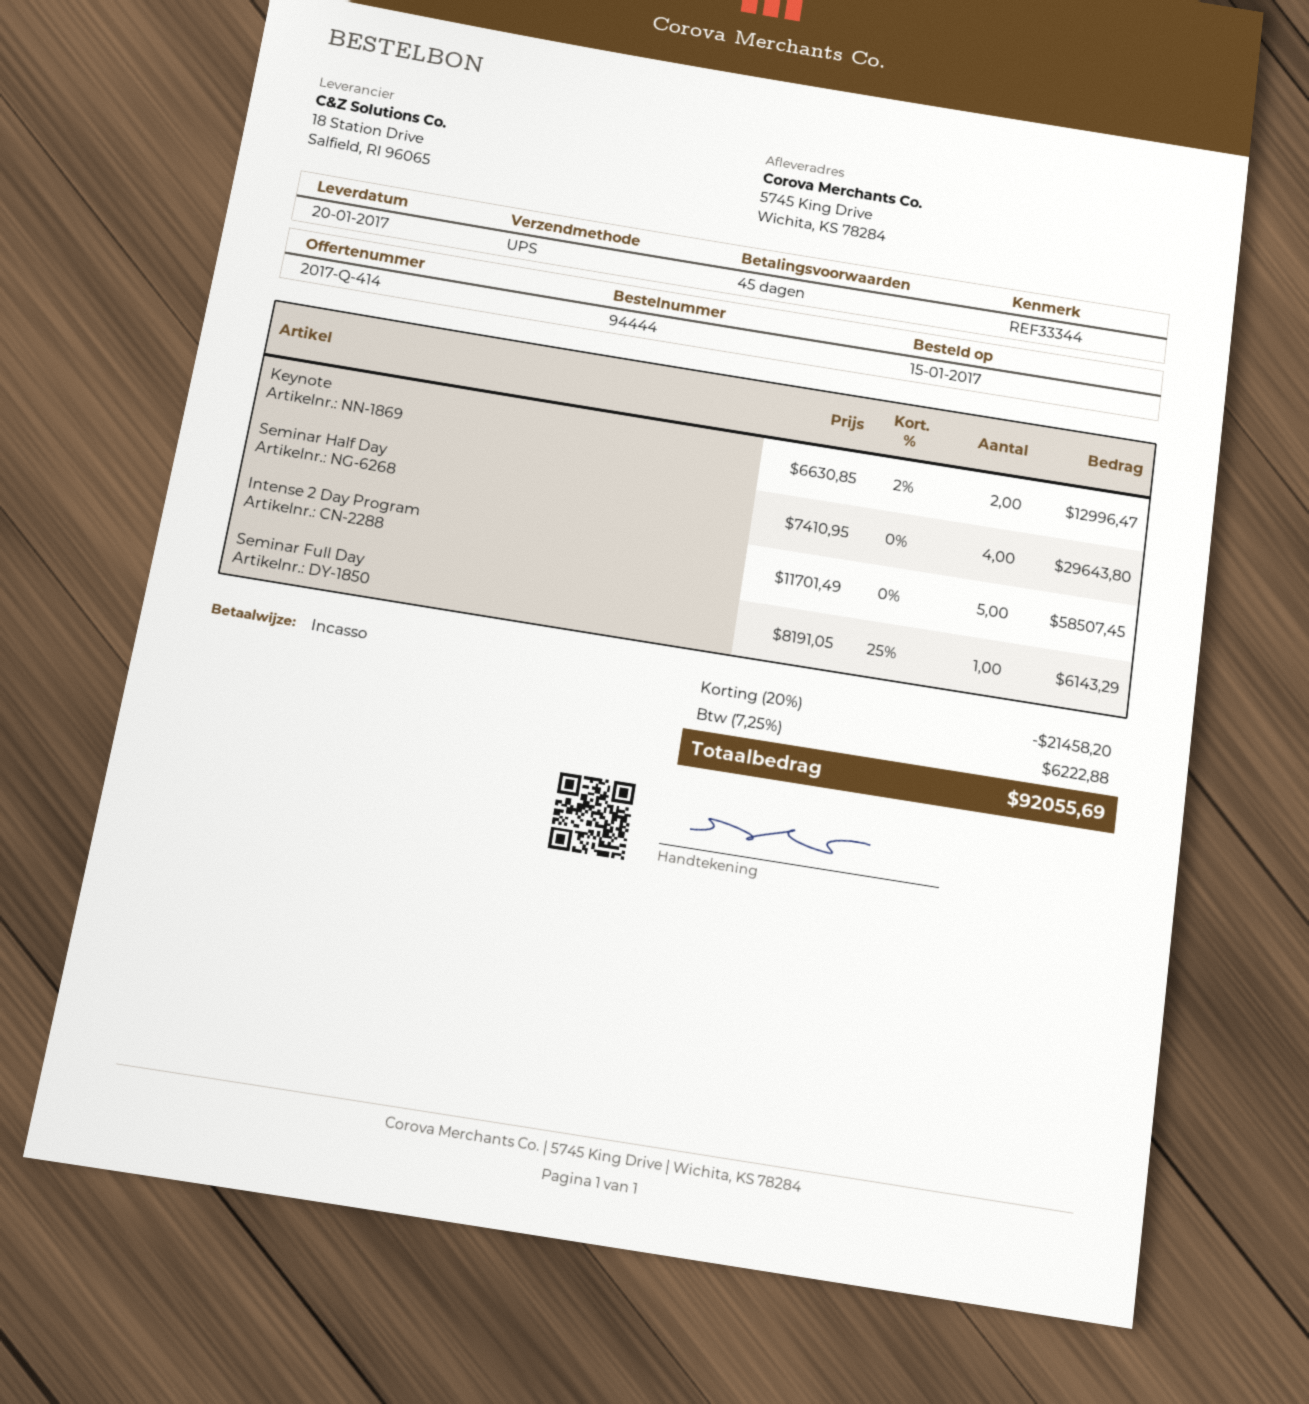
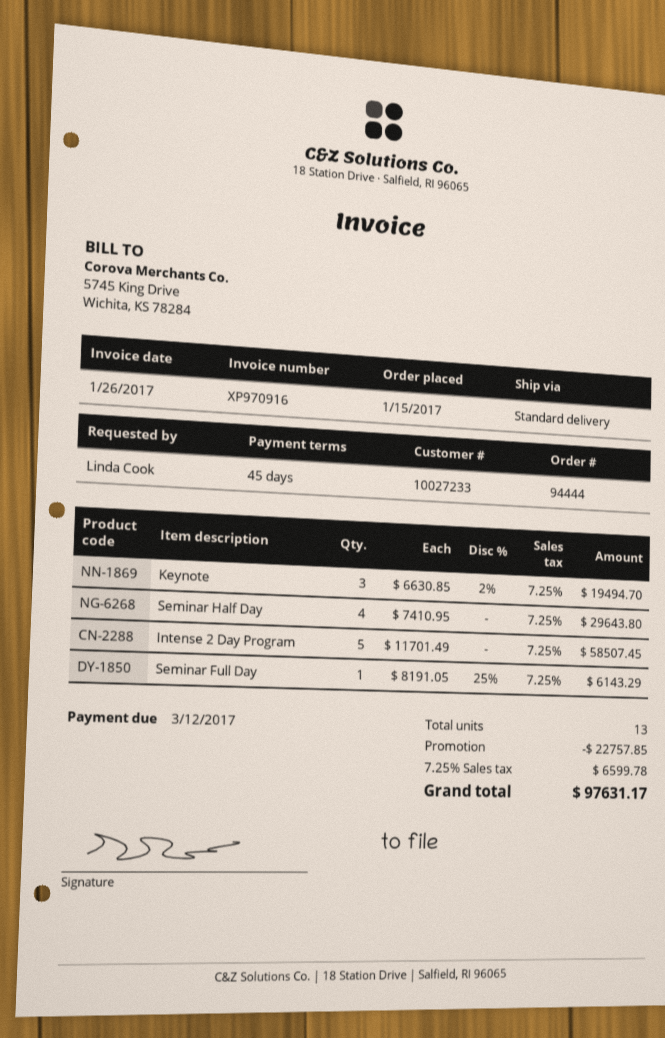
shipping method: UPS -> standard
Keynote: 2 x 6630.85 - 2% = 12996.47 -> 3 x 6630.85 - 2% = 19494.70
discount: 21458.20 -> 22757.85
tax: 7.25% = 6222.88 -> 7.25% = 6599.78
total: 92055.69 -> 97631.17

